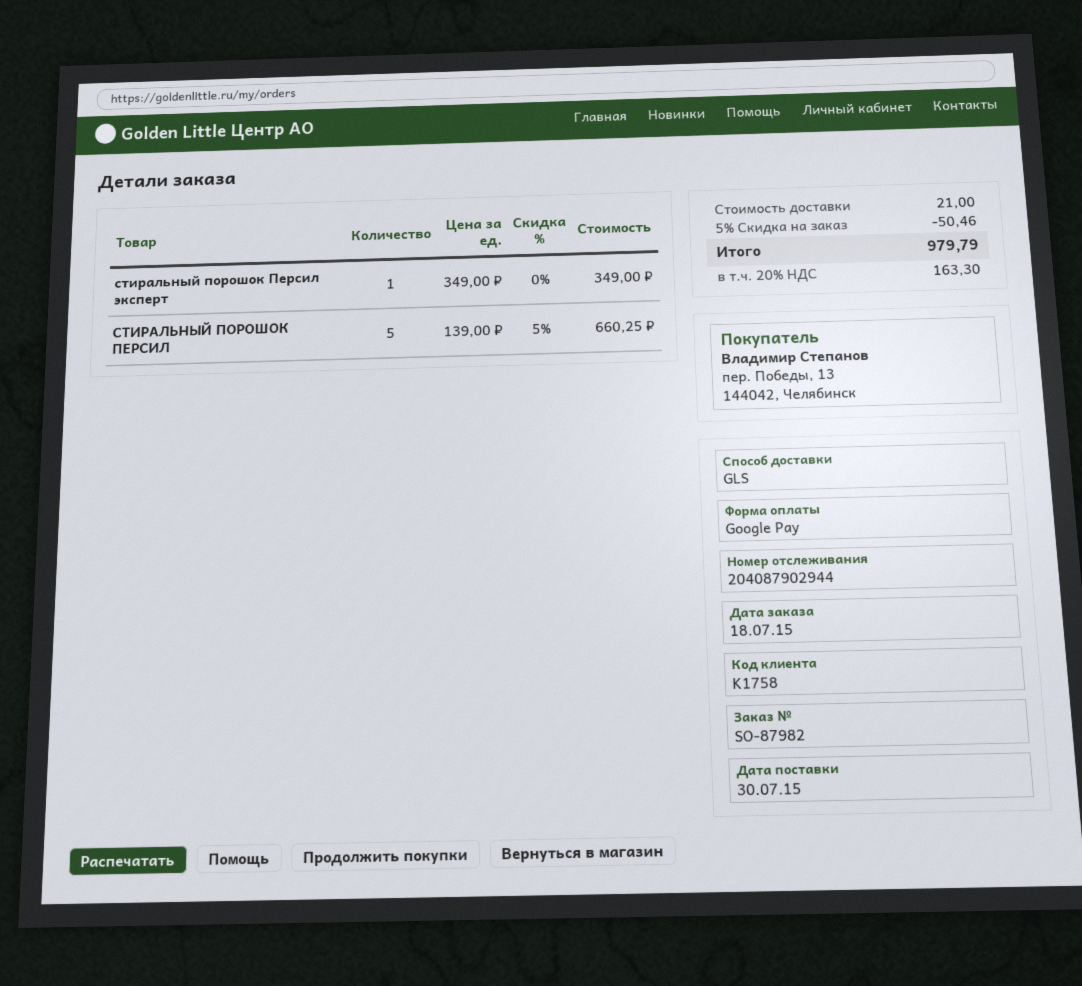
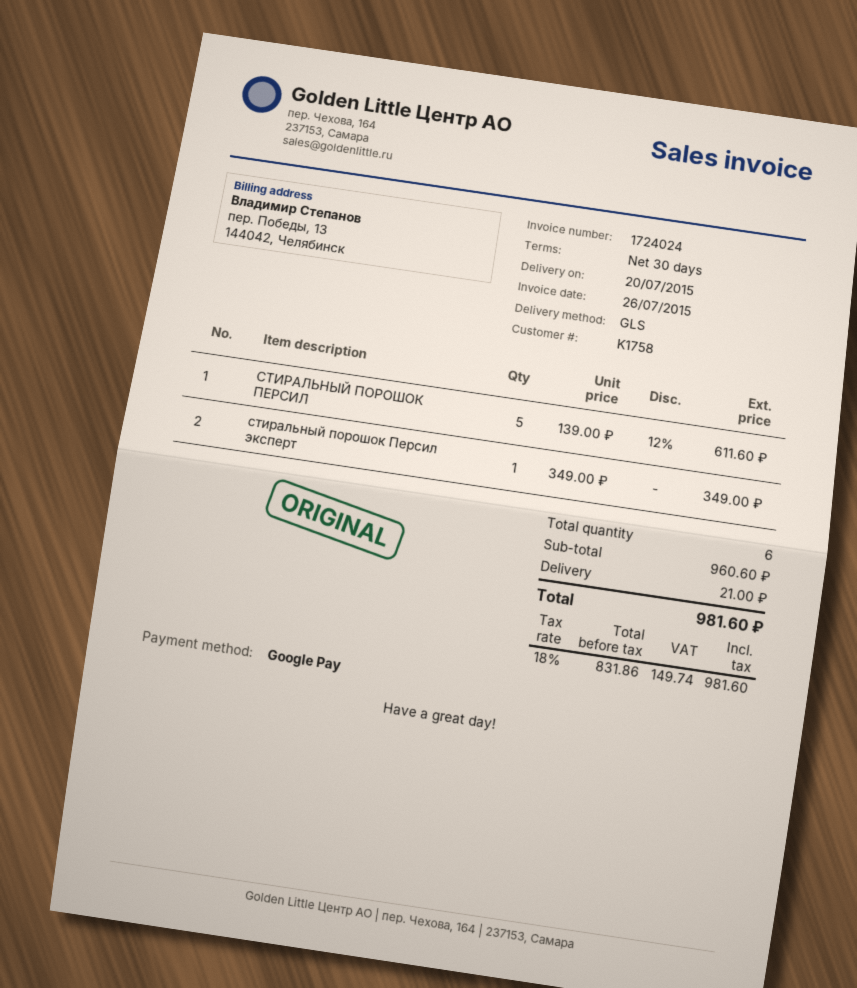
delivery date: 2015-07-30 -> 2015-07-20
СТИРАЛЬНЫЙ ПОРОШОК ПЕРСИЛ: 5 x 139.00 - 5% = 660.25 -> 5 x 139.00 - 12% = 611.60
discount: 5% = 50.46 -> none
tax: 20% = 163.30 -> 18% = 149.74
total: 979.79 -> 981.60

